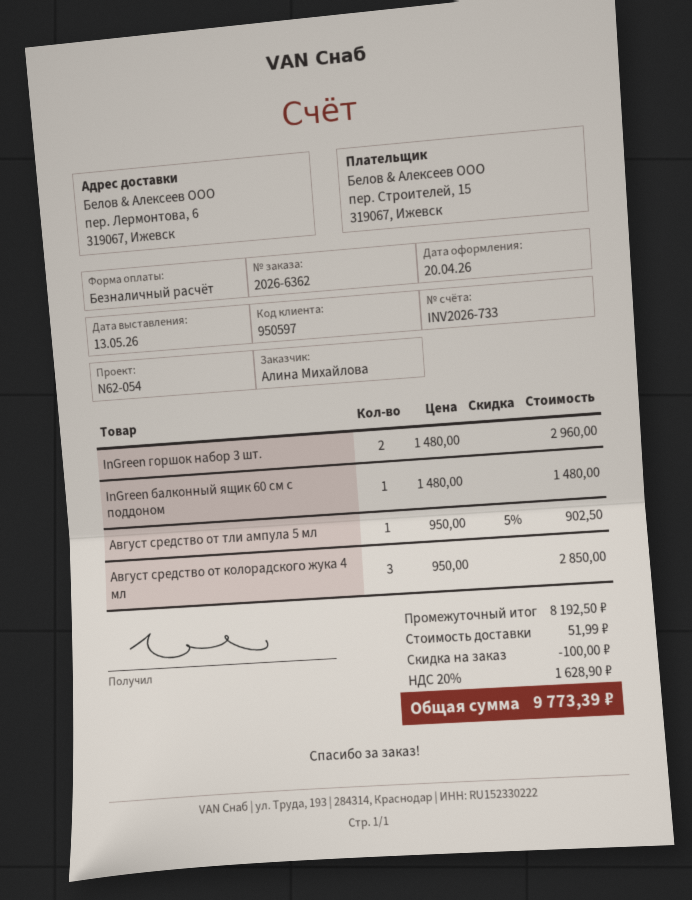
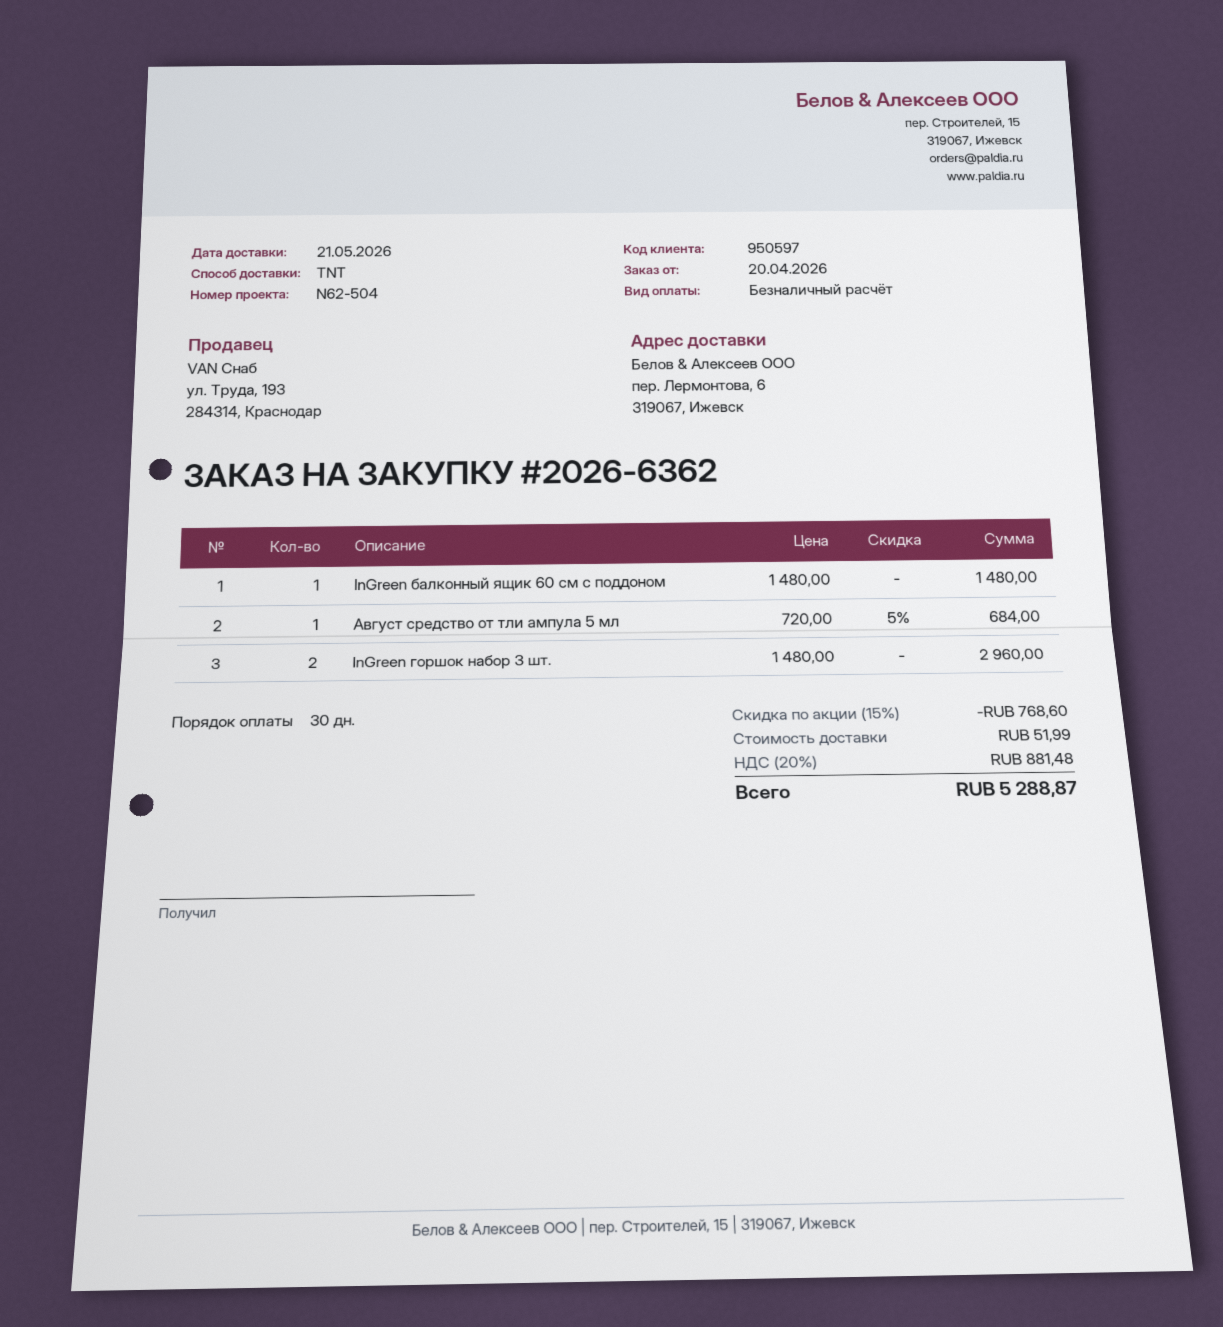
reference: N62-054 -> N62-504
Август средство от тли ампула 5 мл: 1 x 950.00 - 5% = 902.50 -> 1 x 720.00 - 5% = 684.00
Август средство от колорадского жука 4 мл: 3 x 950.00 = 2850.00 -> none
discount: 100.00 -> 768.60
tax: 20% = 1628.90 -> 20% = 881.48
total: 9773.39 -> 5288.87

